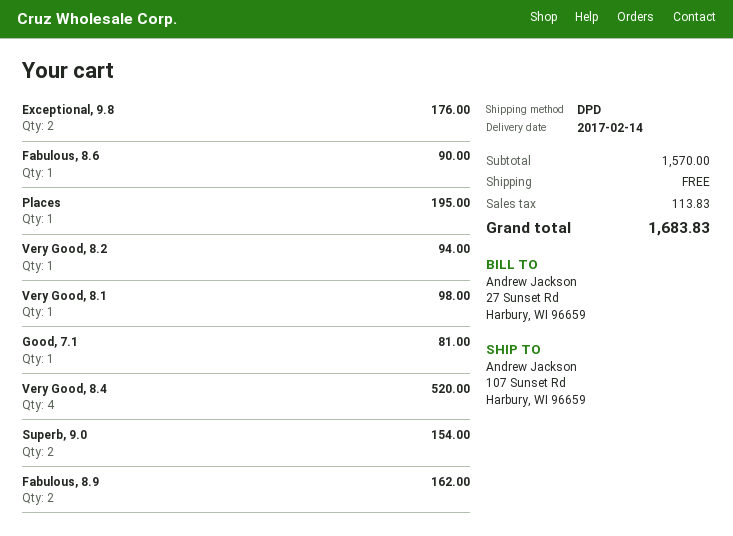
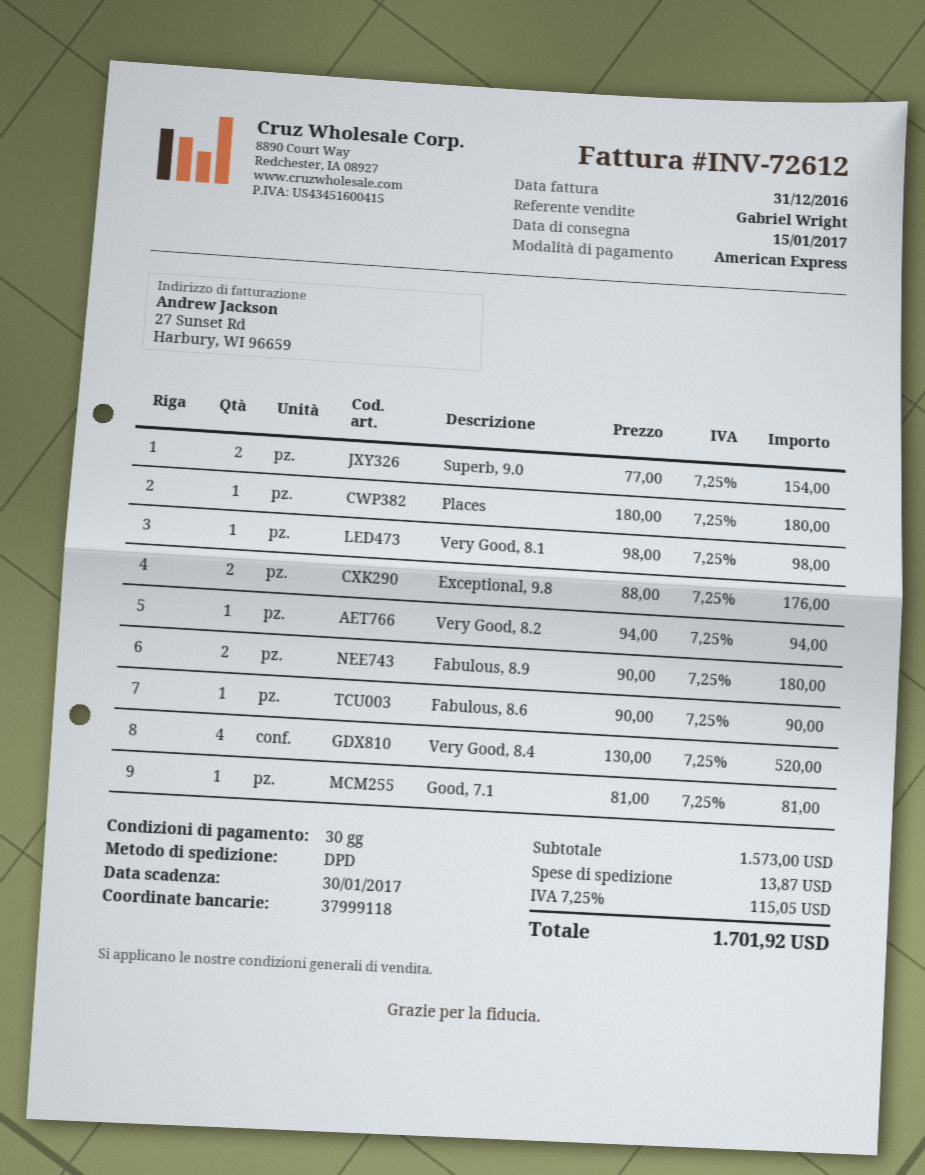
delivery date: 2017-02-14 -> 2017-01-15
Places: 1 for 195.00 -> 1 for 180.00
Fabulous, 8.9: 2 for 162.00 -> 2 for 180.00
subtotal: 1570.00 -> 1573.00
shipping: 0.00 -> 13.87
tax: 113.83 -> 115.05
total: 1683.83 -> 1701.92

